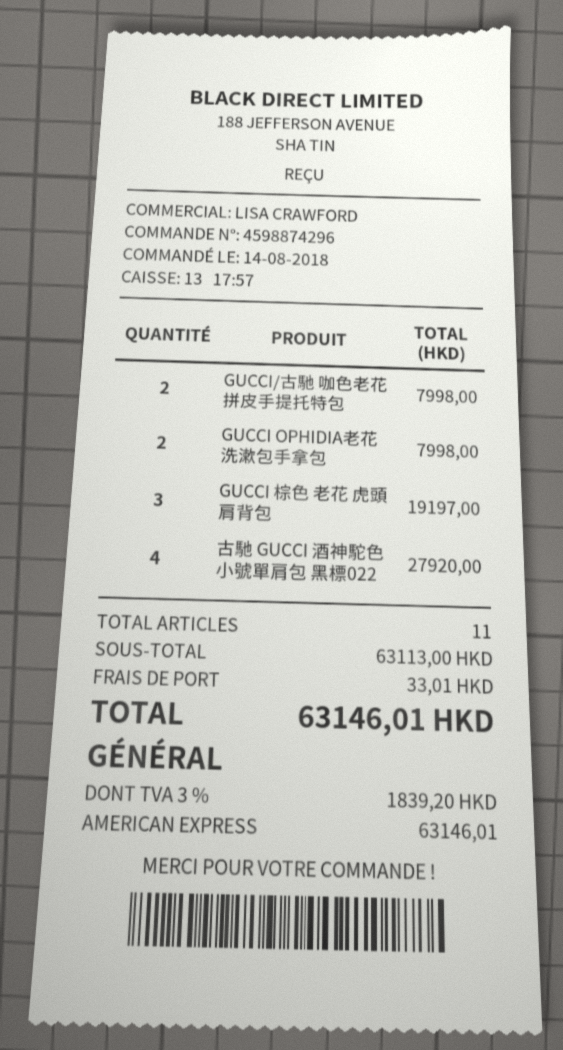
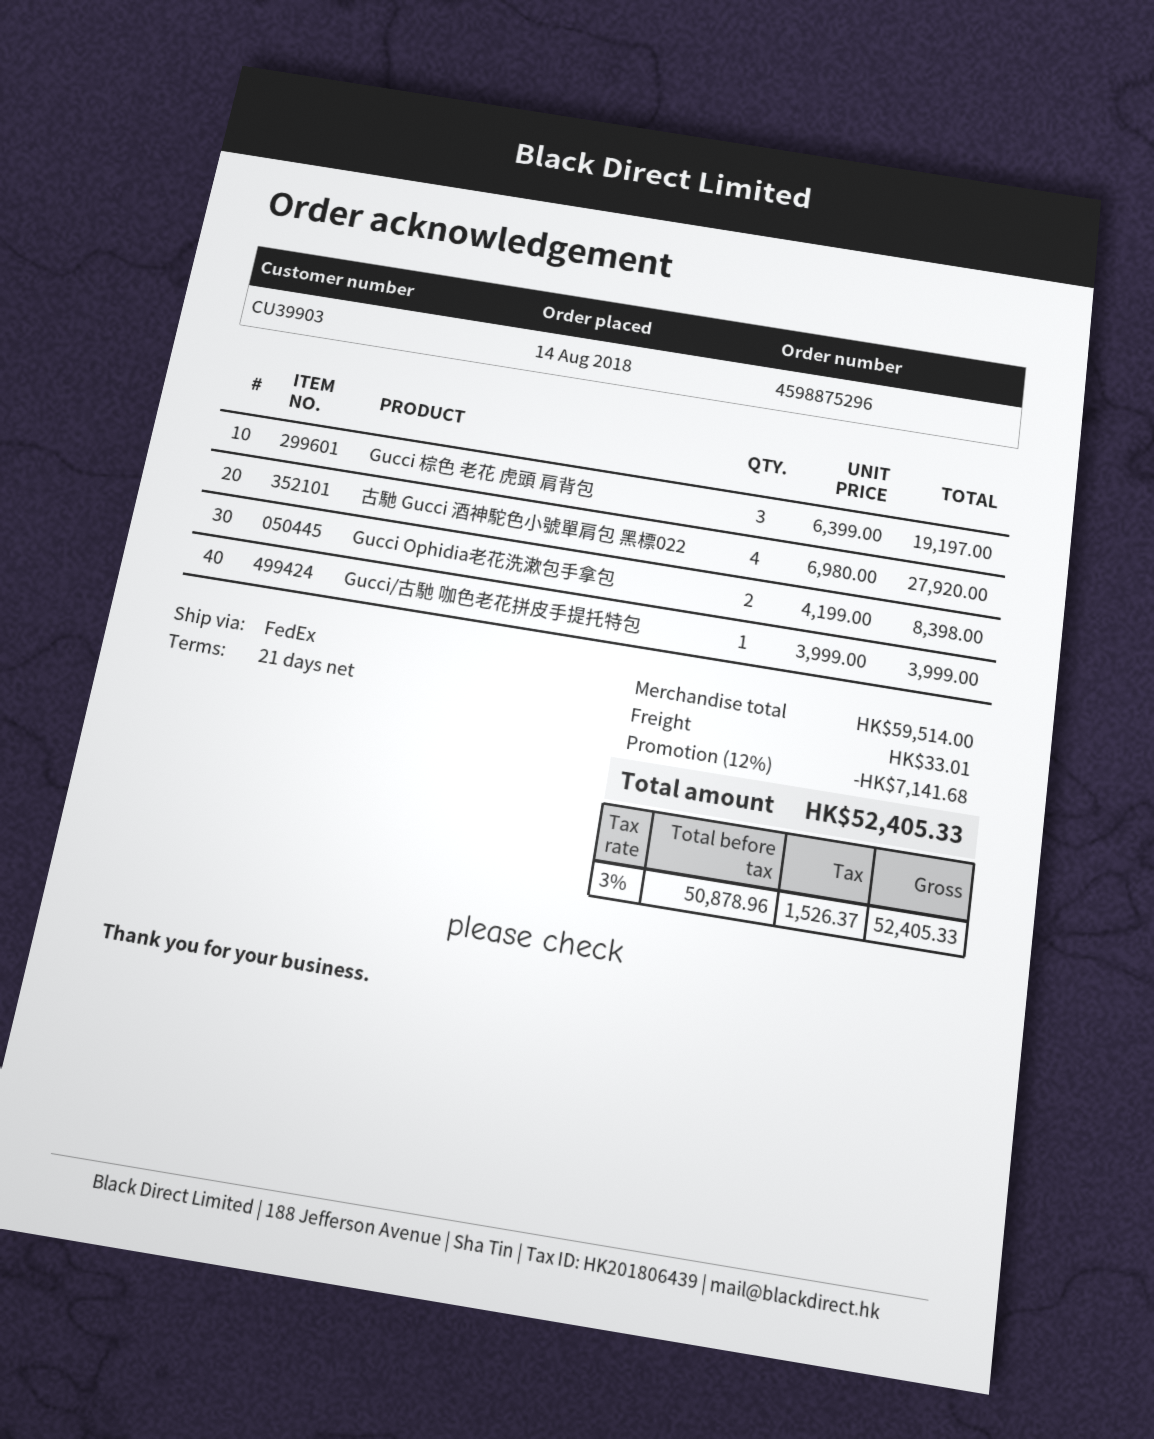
order number: 4598874296 -> 4598875296
GUCCI/古馳 咖色老花拼皮手提托特包: 2 for 7998.00 -> 1 for 3999.00
GUCCI OPHIDIA老花洗漱包手拿包: 2 for 7998.00 -> 2 for 8398.00
subtotal: 63113.00 -> 59514.00
discount: none -> 12% = 7141.68
tax: 3% = 1839.20 -> 3% = 1526.37
total: 63146.01 -> 52405.33

